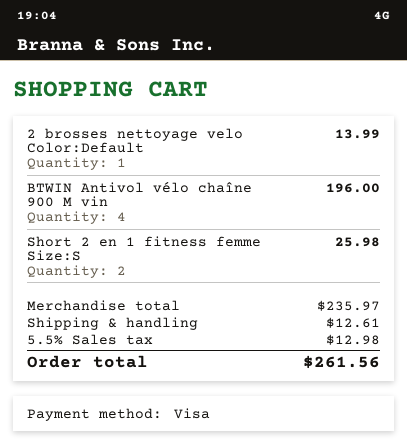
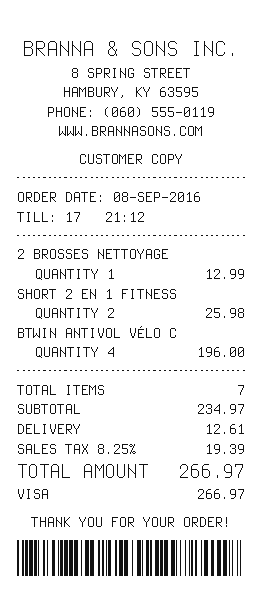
2 brosses nettoyage velo Color:Default: 1 for 13.99 -> 1 for 12.99
subtotal: 235.97 -> 234.97
tax: 5.5% = 12.98 -> 8.25% = 19.39
total: 261.56 -> 266.97

